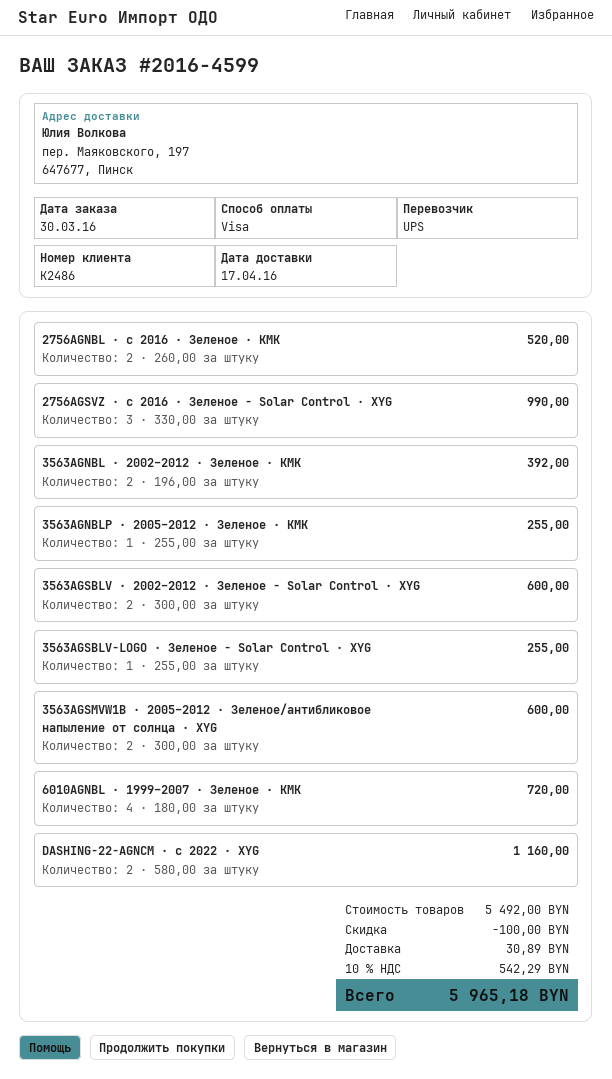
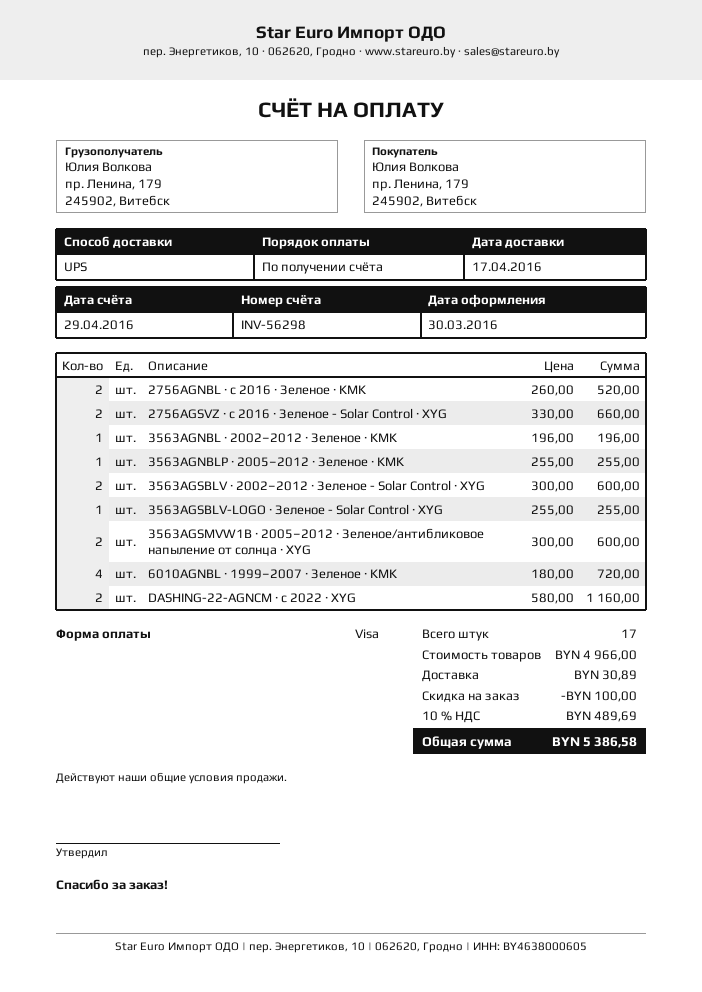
ship to: пер. Маяковского, 197, 647677, Пинск -> пр. Ленина, 179, 245902, Витебск
2756AGSVZ · с 2016 · Зеленое - Solar Control · XYG: 3 x 330.00 = 990.00 -> 2 x 330.00 = 660.00
3563AGNBL · 2002–2012 · Зеленое · KMK: 2 x 196.00 = 392.00 -> 1 x 196.00 = 196.00
subtotal: 5492.00 -> 4966.00
tax: 10% = 542.29 -> 10% = 489.69
total: 5965.18 -> 5386.58

